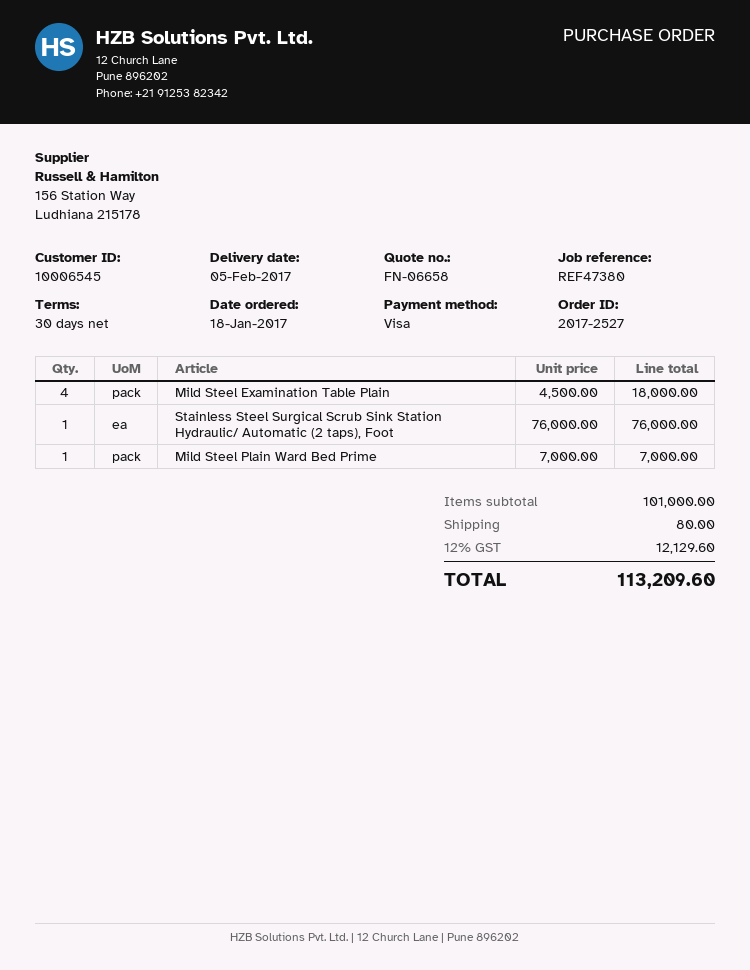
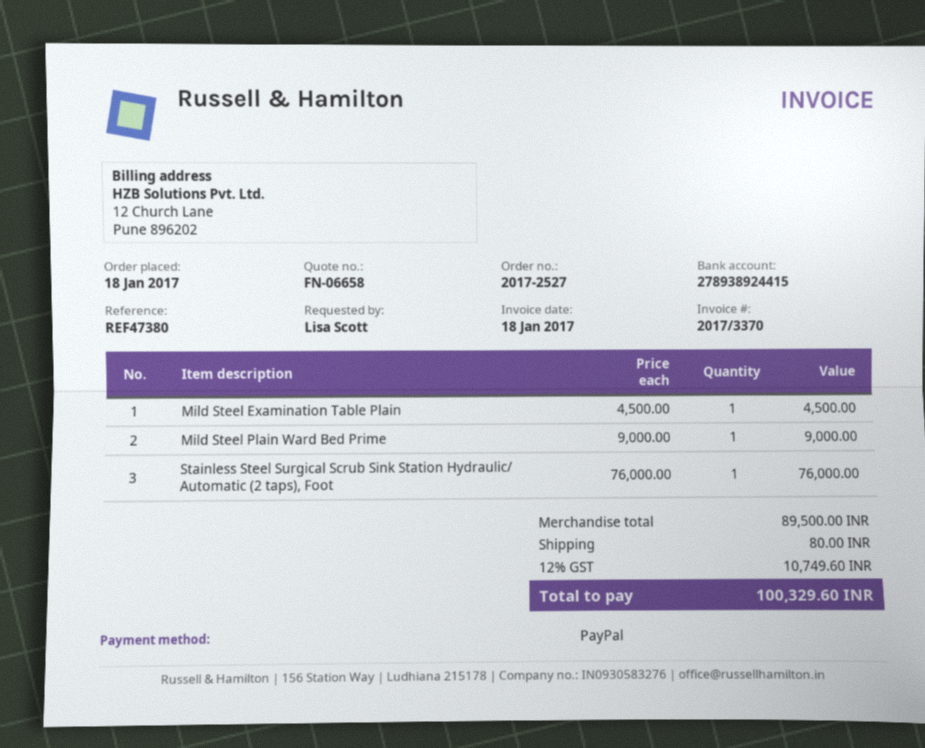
payment method: Visa -> PayPal
Mild Steel Examination Table Plain: 4 x 4500.00 = 18000.00 -> 1 x 4500.00 = 4500.00
Mild Steel Plain Ward Bed Prime: 1 x 7000.00 = 7000.00 -> 1 x 9000.00 = 9000.00
subtotal: 101000.00 -> 89500.00
tax: 12% = 12129.60 -> 12% = 10749.60
total: 113209.60 -> 100329.60

